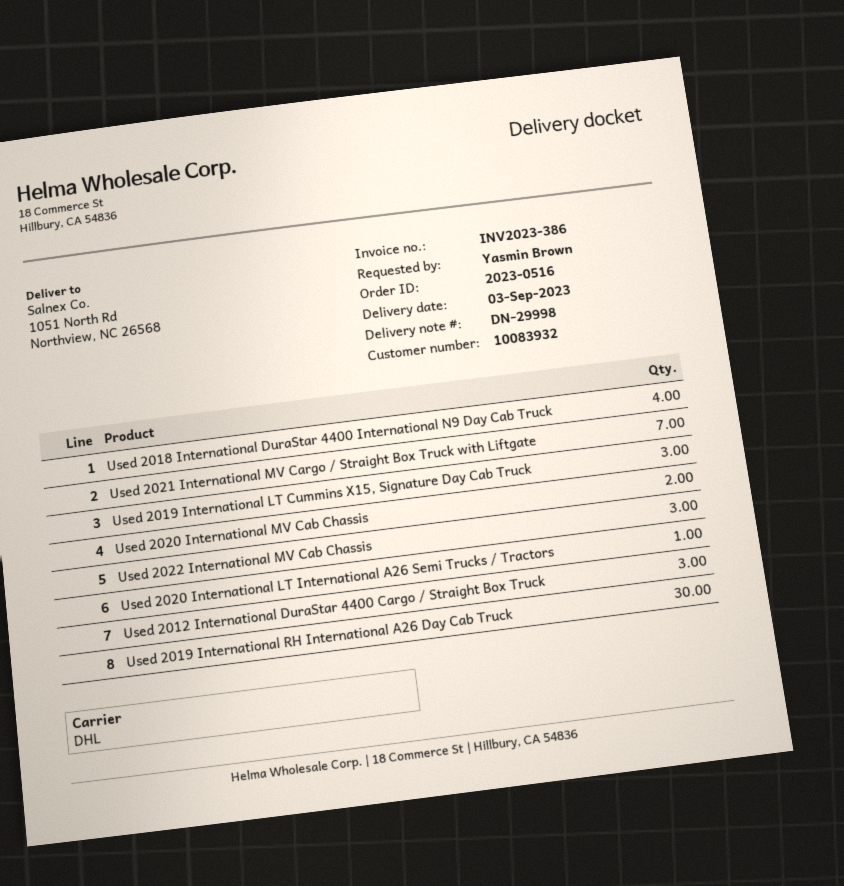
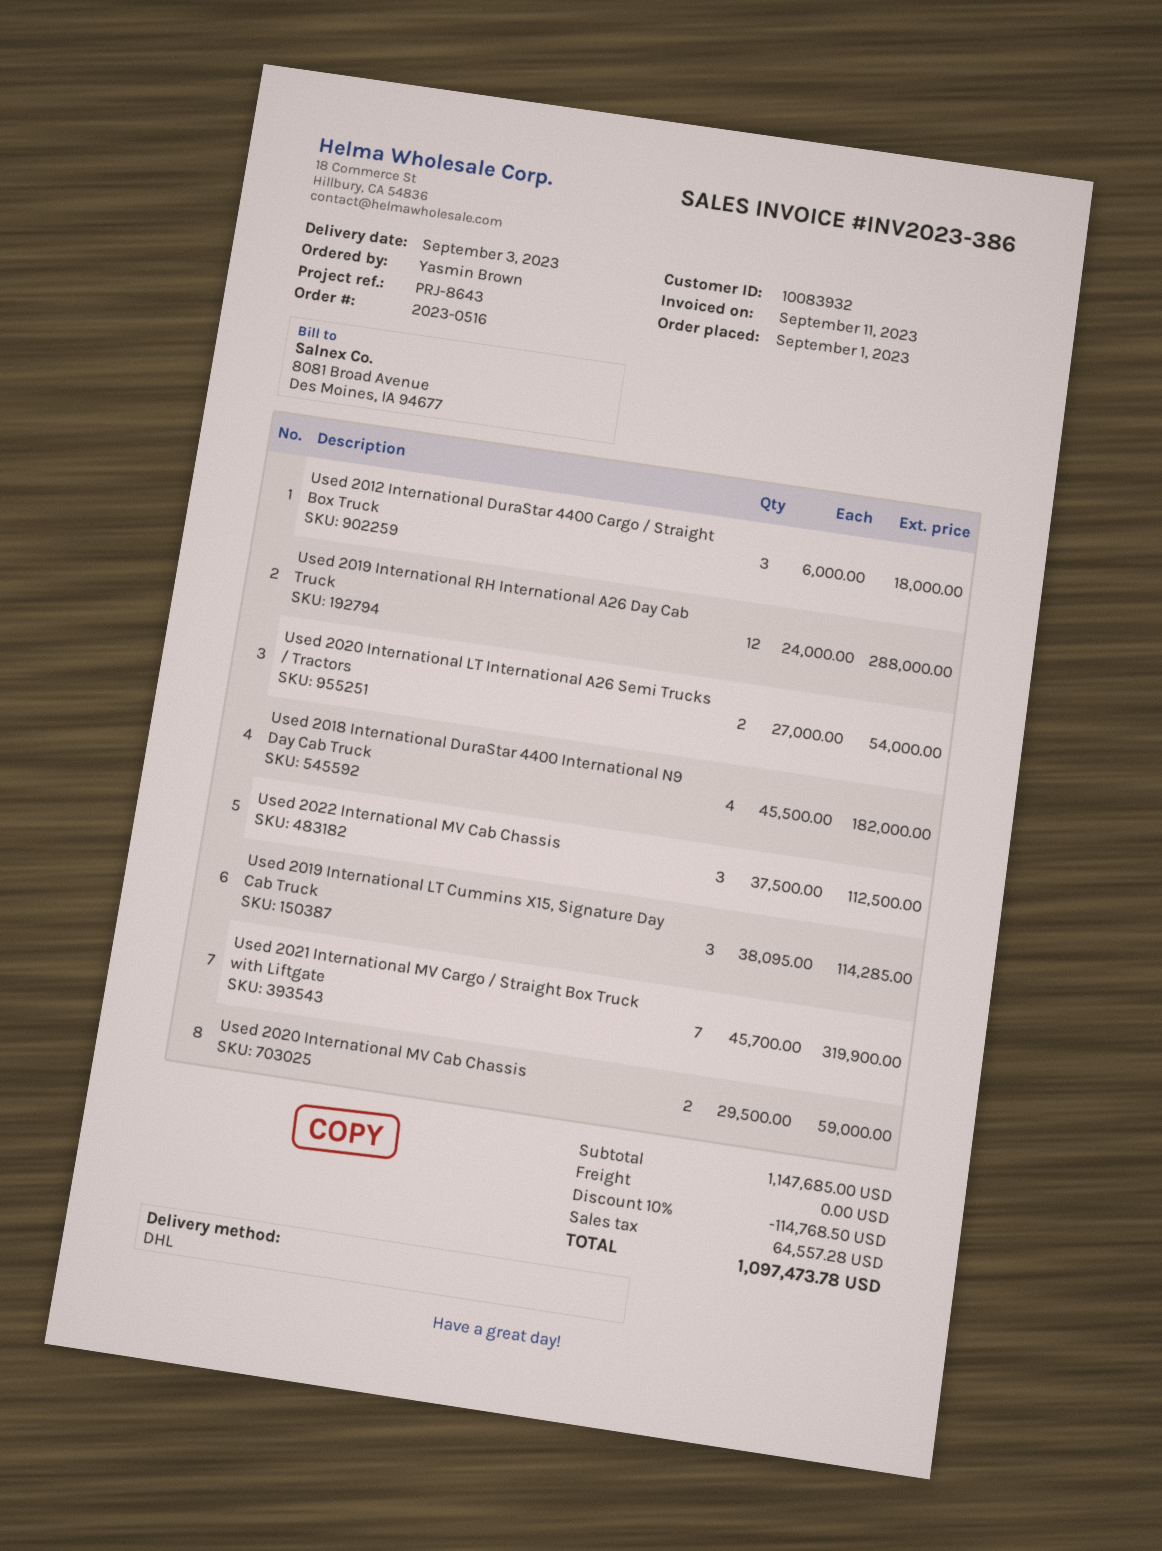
Used 2020 International LT International A26 Semi Trucks / Tractors: 1 -> 2
Used 2019 International RH International A26 Day Cab Truck: 30 -> 12

